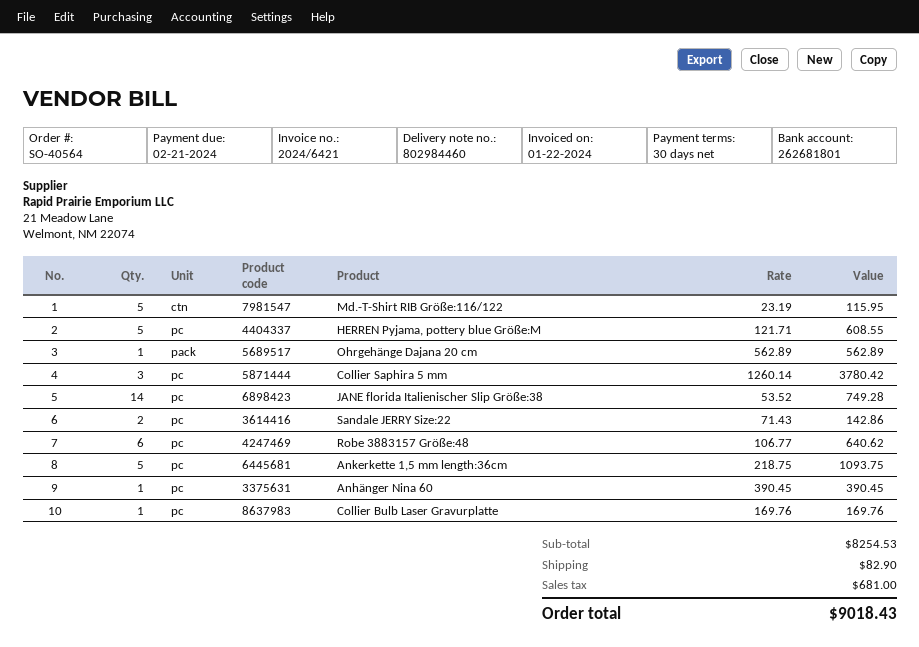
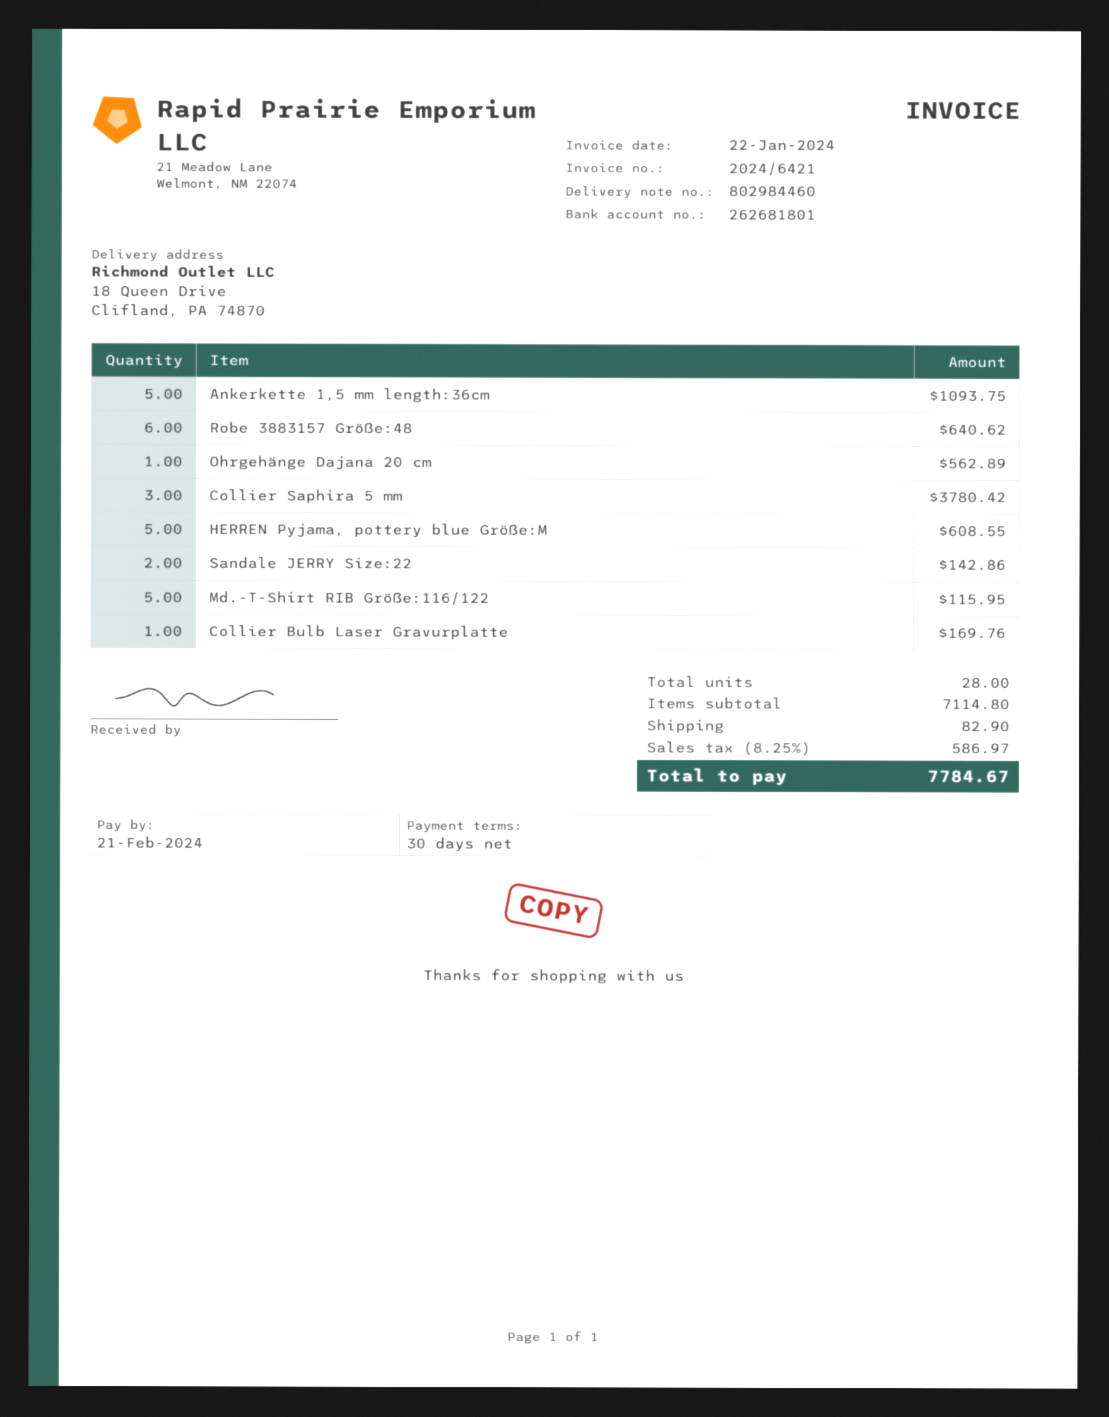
JANE florida Italienischer Slip Größe:38: 14 for 749.28 -> none
Anhänger Nina 60: 1 for 390.45 -> none
subtotal: 8254.53 -> 7114.80
tax: 681.00 -> 586.97
total: 9018.43 -> 7784.67

